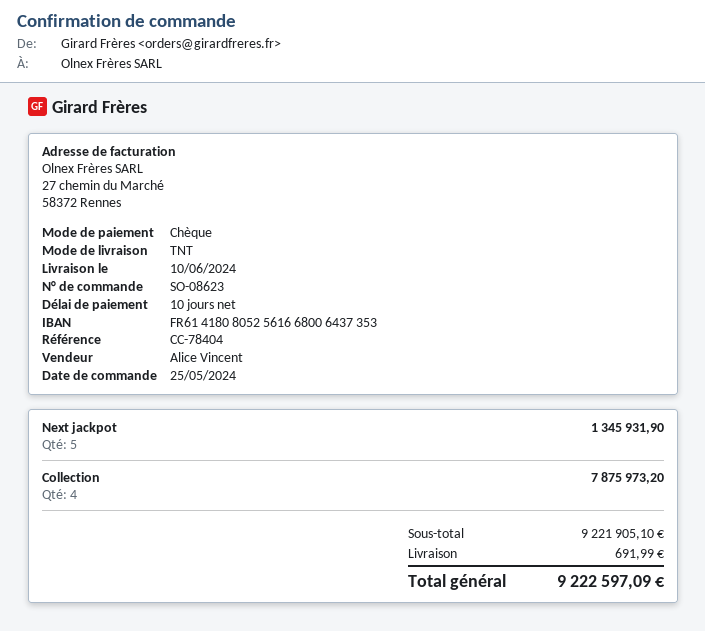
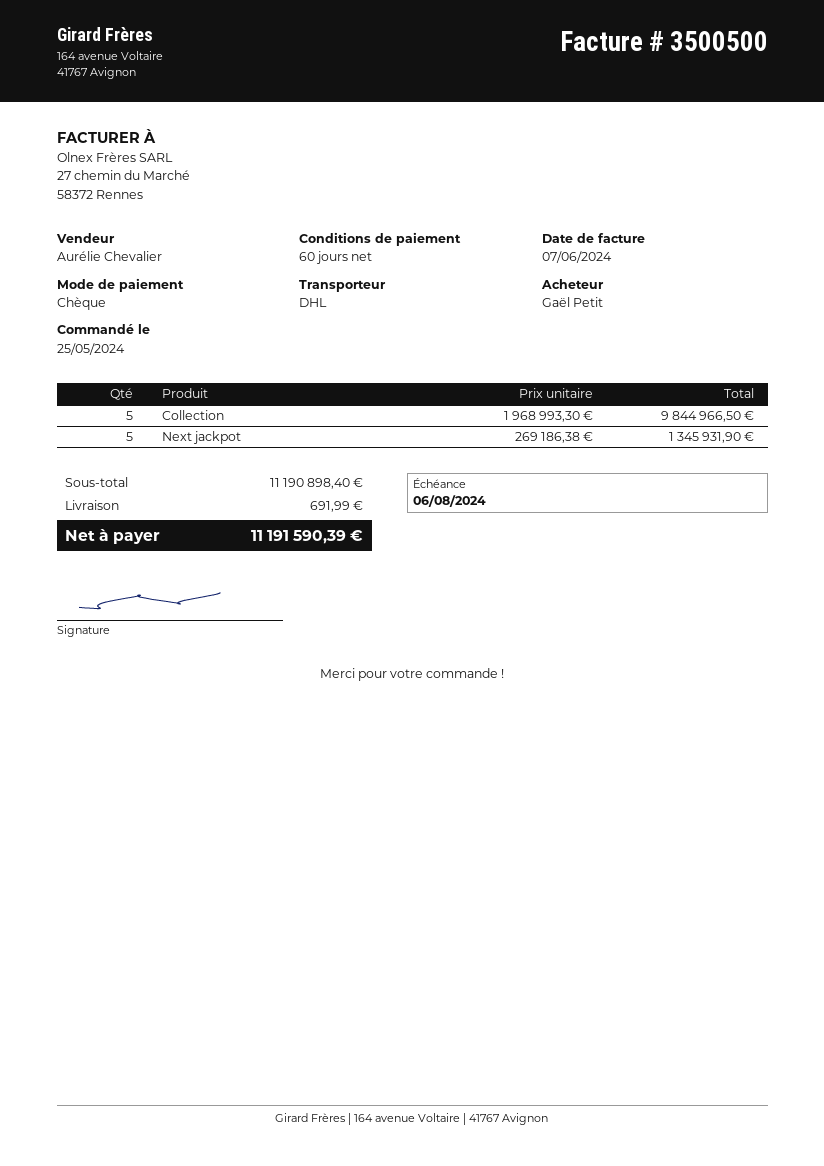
payment terms: 10 days -> 60 days
sales rep: Alice Vincent -> Aurélie Chevalier
shipping method: TNT -> DHL
Collection: 4 for 7875973.20 -> 5 for 9844966.50
subtotal: 9221905.10 -> 11190898.40
total: 9222597.09 -> 11191590.39

